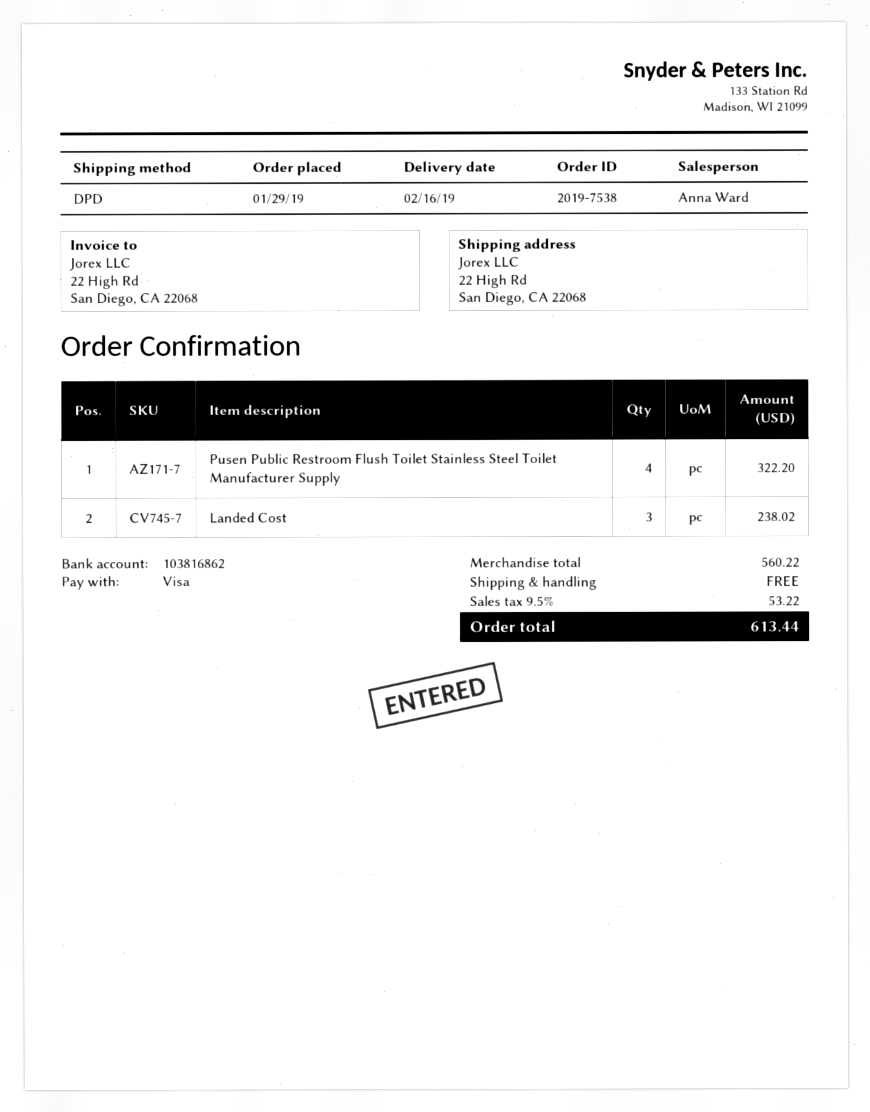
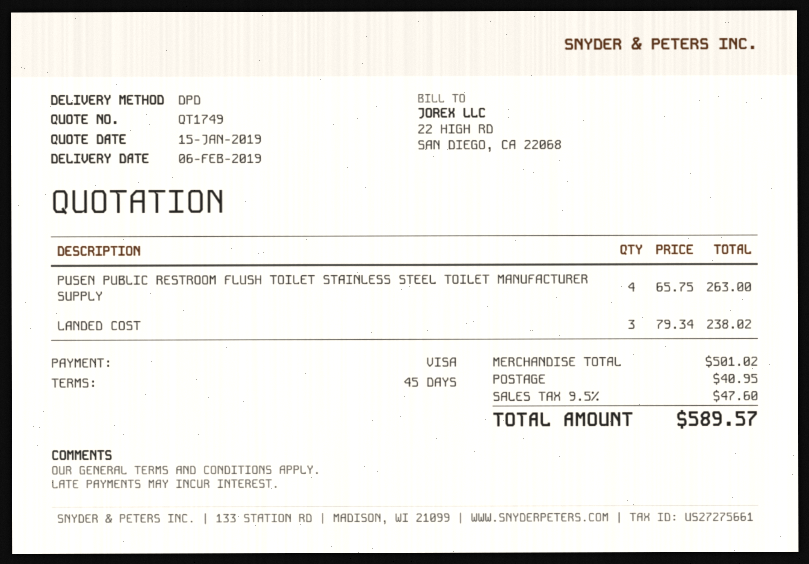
delivery date: 2019-02-16 -> 2019-02-06
Pusen Public Restroom Flush Toilet Stainless Steel Toilet Manufacturer Supply: 4 for 322.20 -> 4 for 263.00
subtotal: 560.22 -> 501.02
shipping: 0.00 -> 40.95
tax: 9.5% = 53.22 -> 9.5% = 47.60
total: 613.44 -> 589.57

